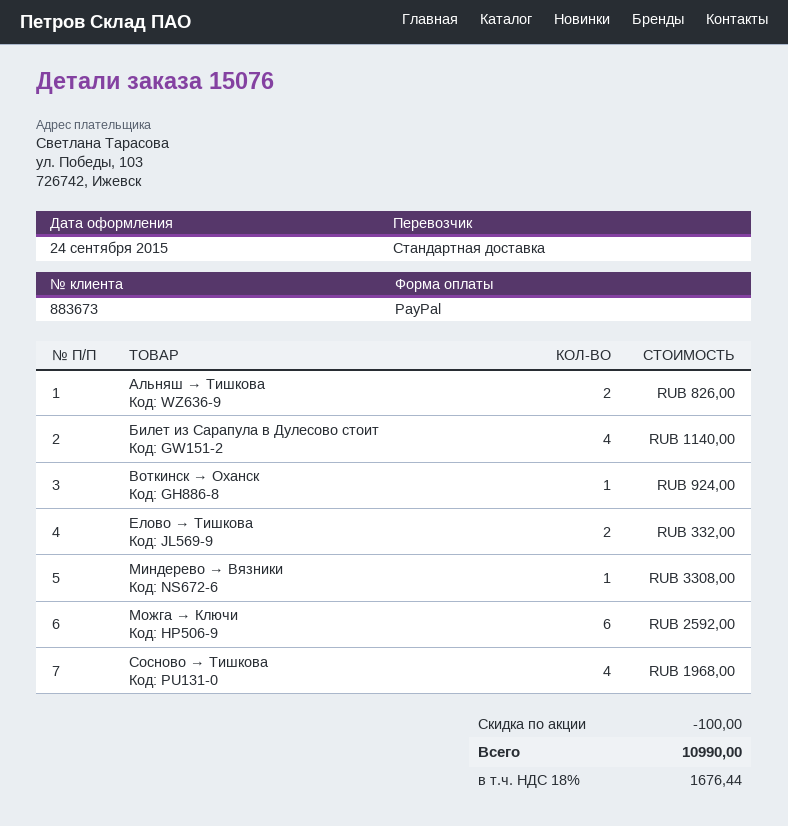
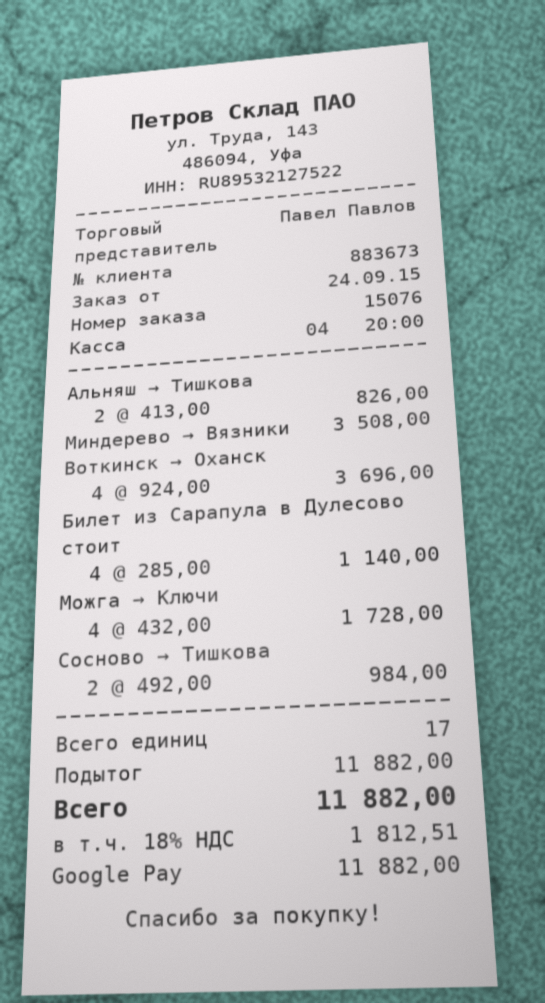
payment method: PayPal -> Google Pay
Воткинск → Оханск: 1 for 924.00 -> 4 for 3696.00
Елово → Тишкова: 2 for 332.00 -> none
Миндерево → Вязники: 1 for 3308.00 -> 1 for 3508.00
Можга → Ключи: 6 for 2592.00 -> 4 for 1728.00
Сосново → Тишкова: 4 for 1968.00 -> 2 for 984.00
discount: 100.00 -> none
tax: 18% = 1676.44 -> 18% = 1812.51
total: 10990.00 -> 11882.00

